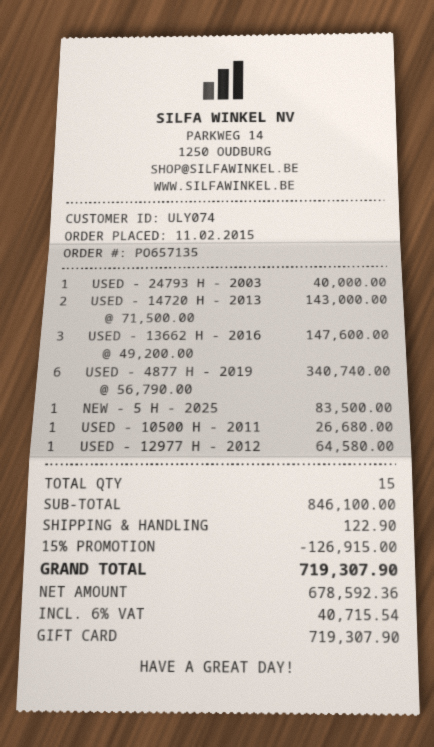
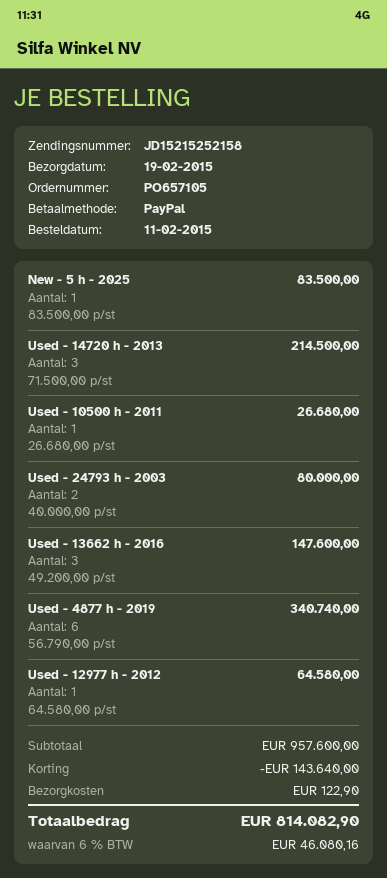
order number: PO657135 -> PO657105
payment method: gift card -> PayPal
USED - 24793 H - 2003: 1 x 40000.00 = 40000.00 -> 2 x 40000.00 = 80000.00
USED - 14720 H - 2013: 2 x 71500.00 = 143000.00 -> 3 x 71500.00 = 214500.00
subtotal: 846100.00 -> 957600.00
discount: 126915.00 -> 143640.00
tax: 6% = 40715.54 -> 6% = 46080.16
total: 719307.90 -> 814082.90

